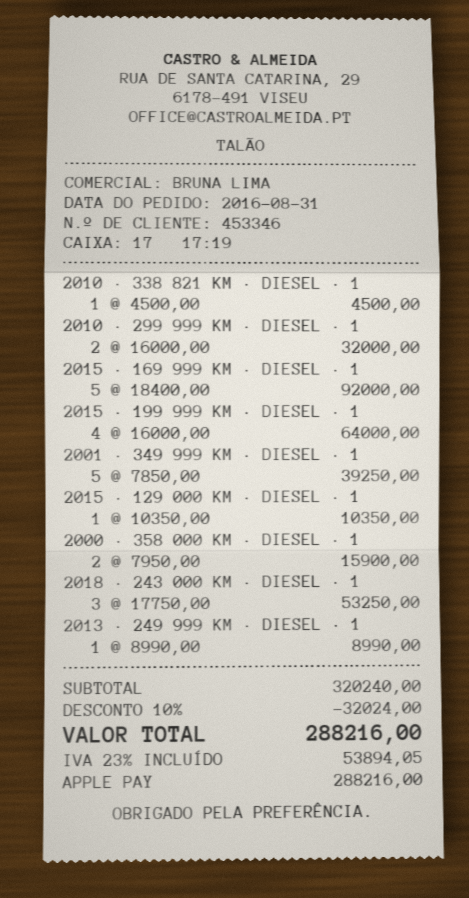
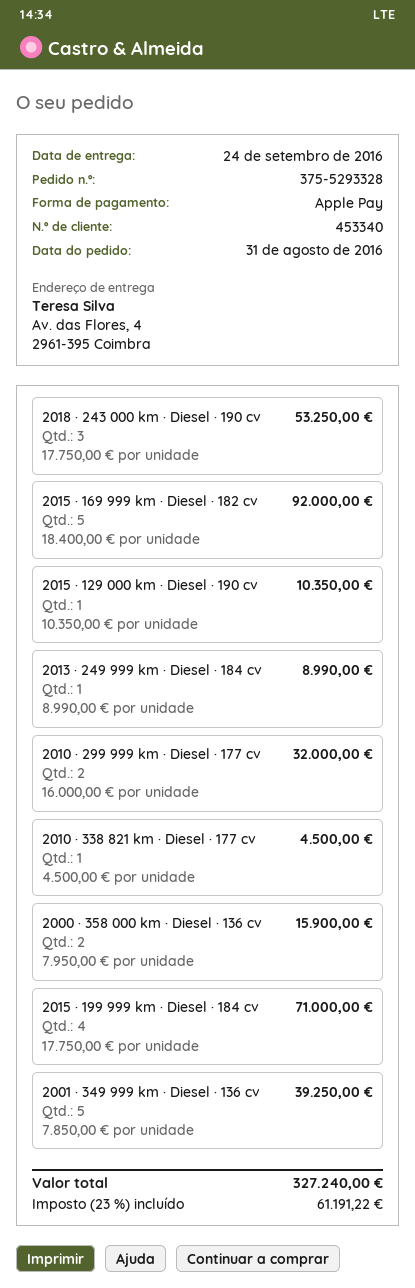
customer number: 453346 -> 453340
2015 · 199 999 KM · DIESEL · 1: 4 x 16000.00 = 64000.00 -> 4 x 17750.00 = 71000.00
discount: 10% = 32024.00 -> none
tax: 23% = 53894.05 -> 23% = 61191.22
total: 288216.00 -> 327240.00

